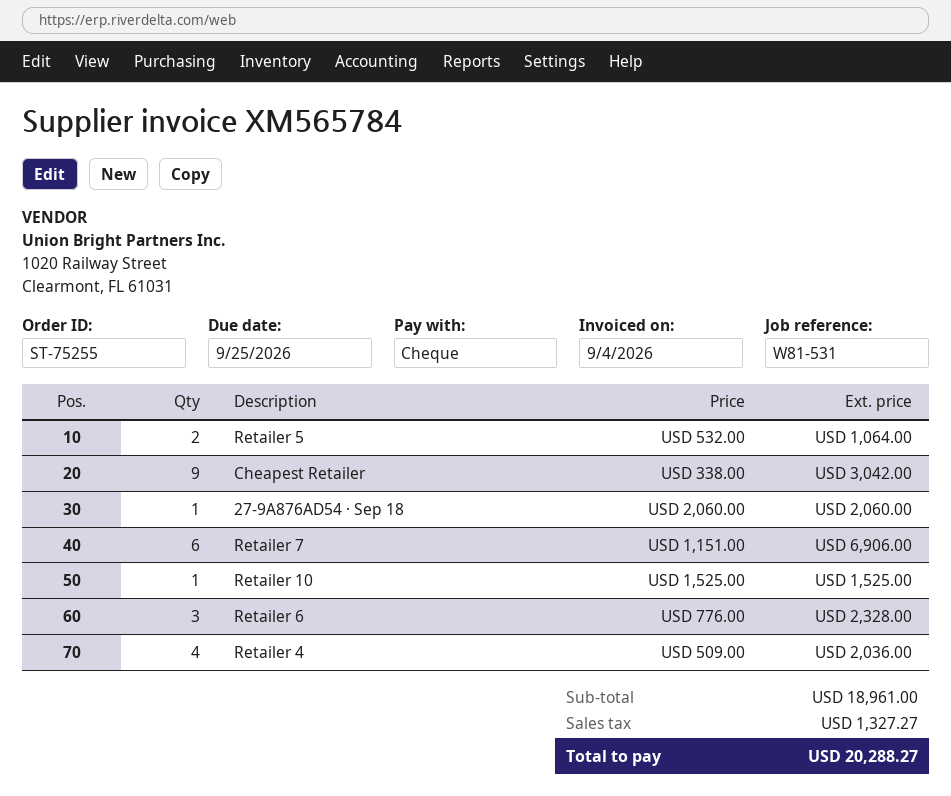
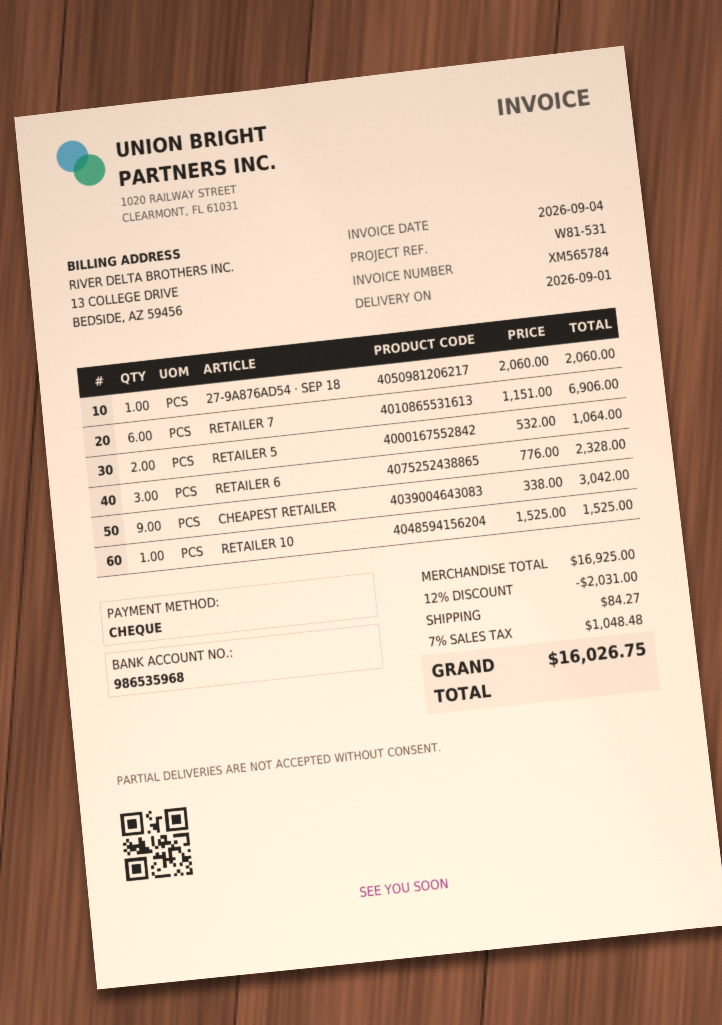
Retailer 4: 4 x 509.00 = 2036.00 -> none
subtotal: 18961.00 -> 16925.00
discount: none -> 12% = 2031.00
shipping: none -> 84.27
tax: 1327.27 -> 1048.48
total: 20288.27 -> 16026.75

